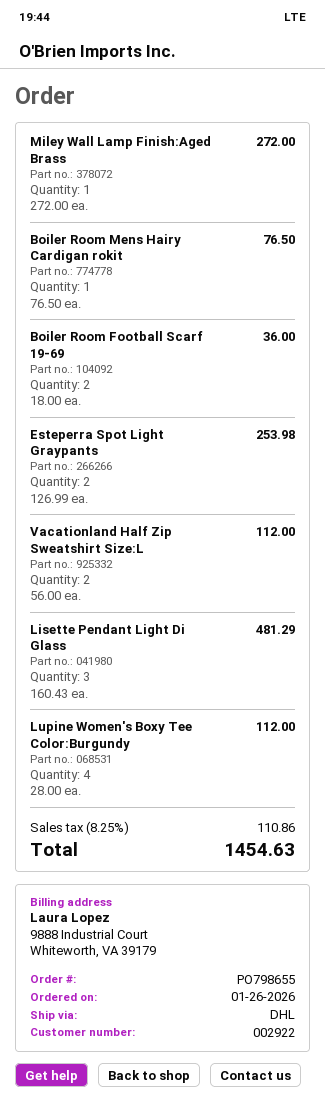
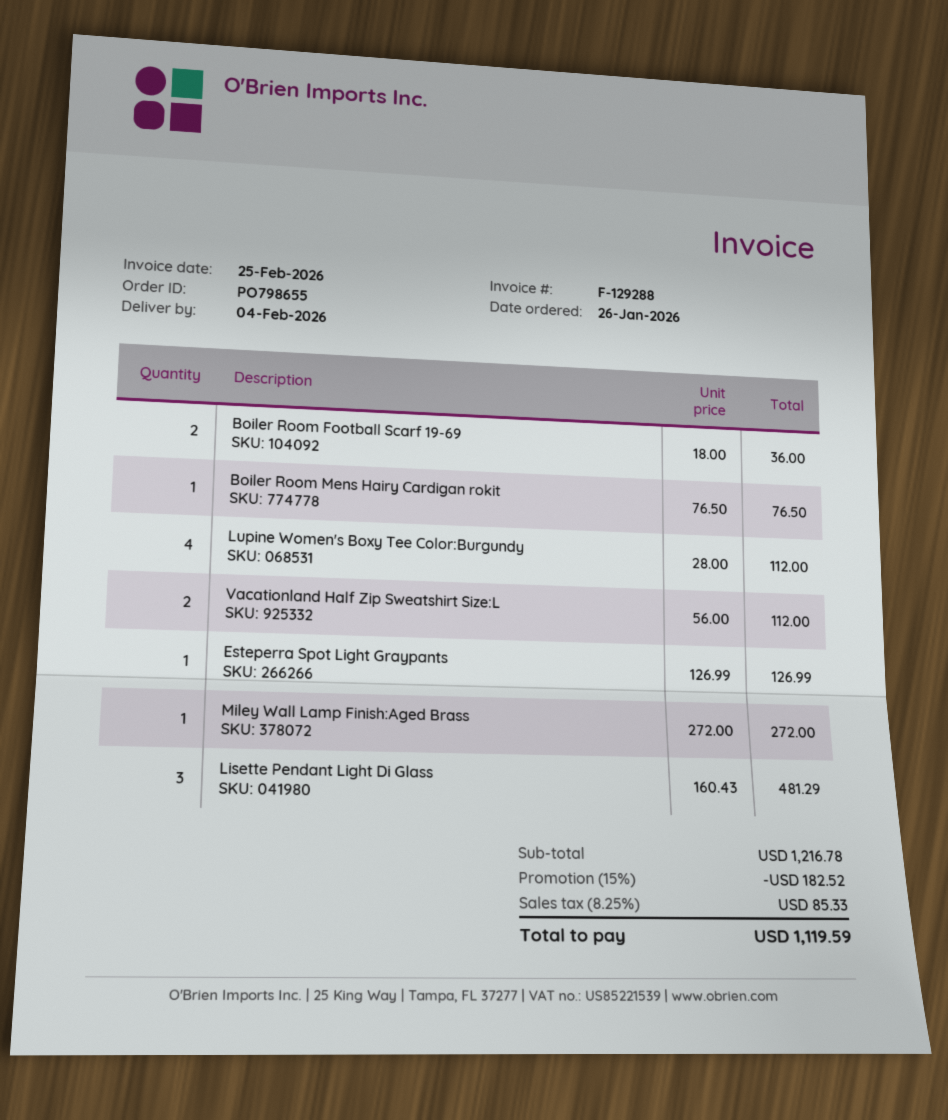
Esteperra Spot Light Graypants: 2 x 126.99 = 253.98 -> 1 x 126.99 = 126.99
discount: none -> 15% = 182.52
tax: 8.25% = 110.86 -> 8.25% = 85.33
total: 1454.63 -> 1119.59

